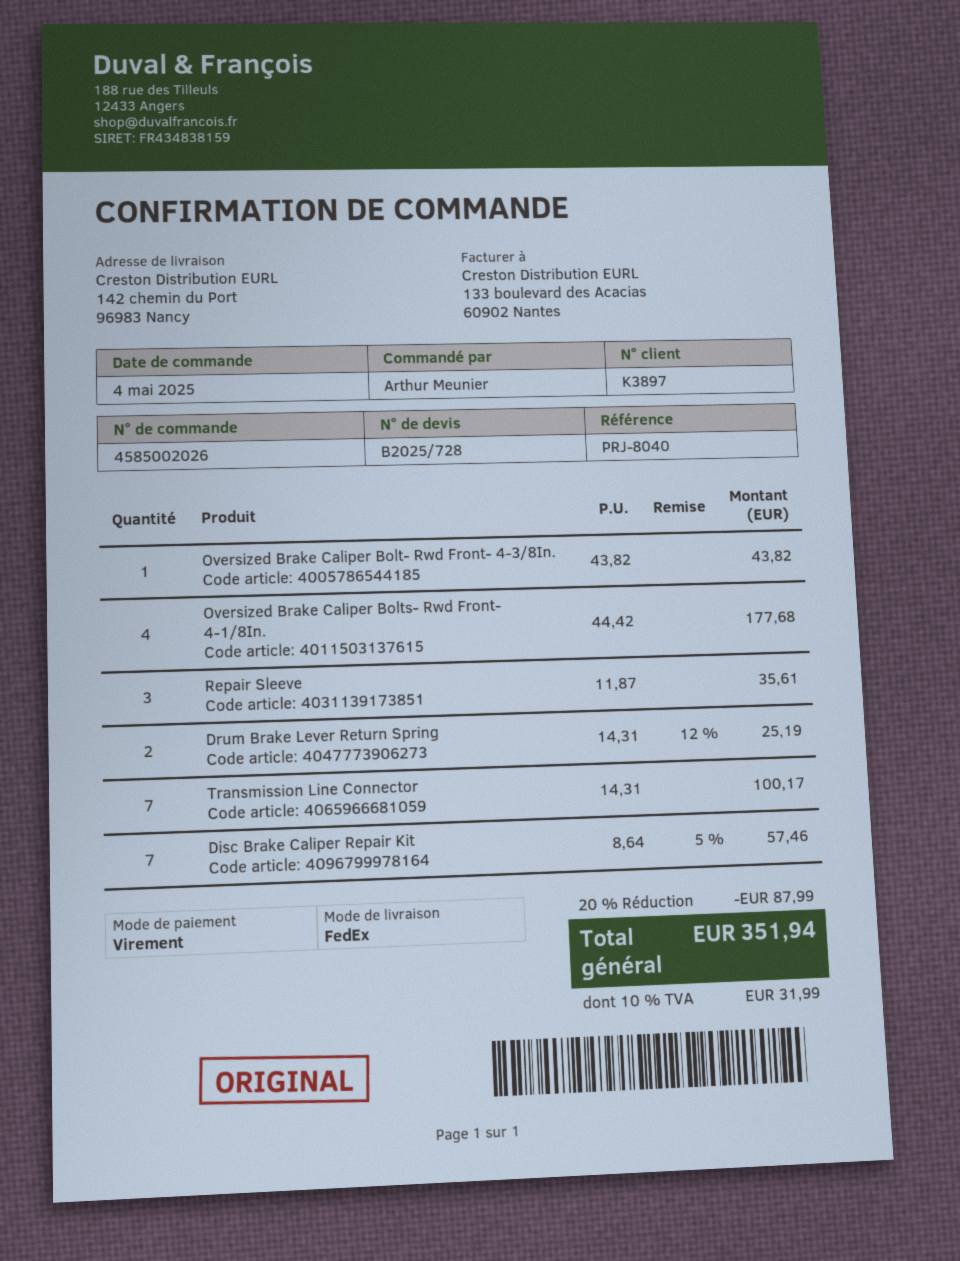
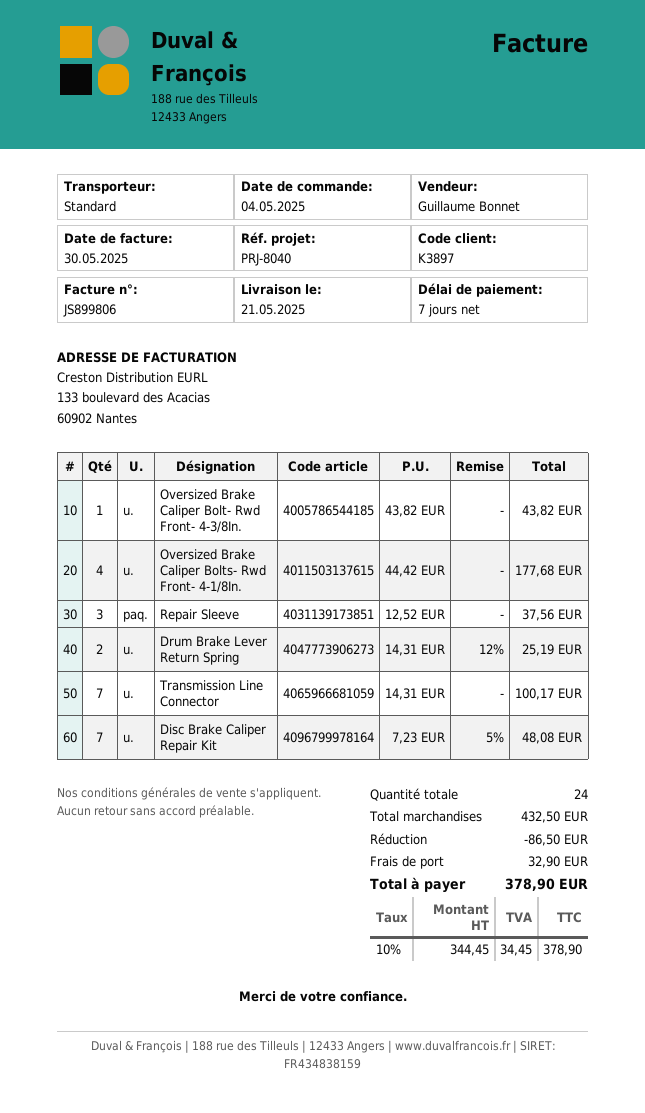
shipping method: FedEx -> standard
Repair Sleeve: 3 x 11.87 = 35.61 -> 3 x 12.52 = 37.56
Disc Brake Caliper Repair Kit: 7 x 8.64 - 5% = 57.46 -> 7 x 7.23 - 5% = 48.08
discount: 87.99 -> 86.50
shipping: none -> 32.90
tax: 10% = 31.99 -> 10% = 34.45
total: 351.94 -> 378.90

